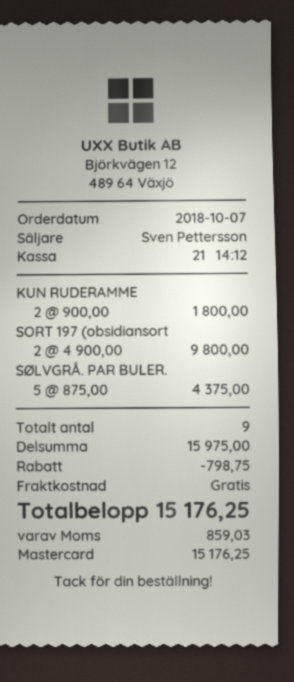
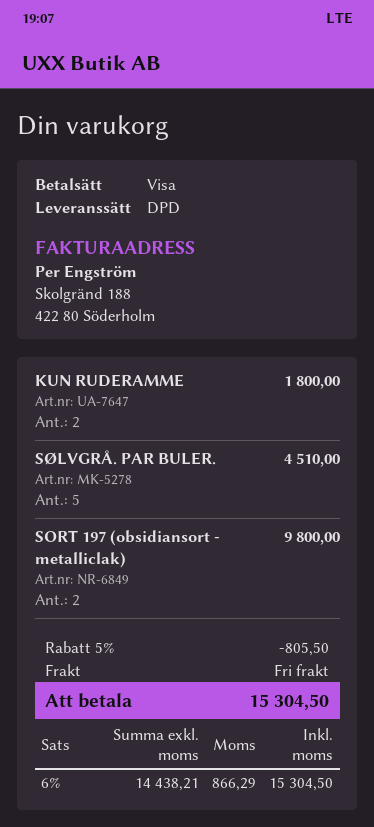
payment method: Mastercard -> Visa
SØLVGRÅ. PAR BULER.: 5 for 4375.00 -> 5 for 4510.00
discount: 798.75 -> 805.50
tax: 859.03 -> 866.29
total: 15176.25 -> 15304.50

